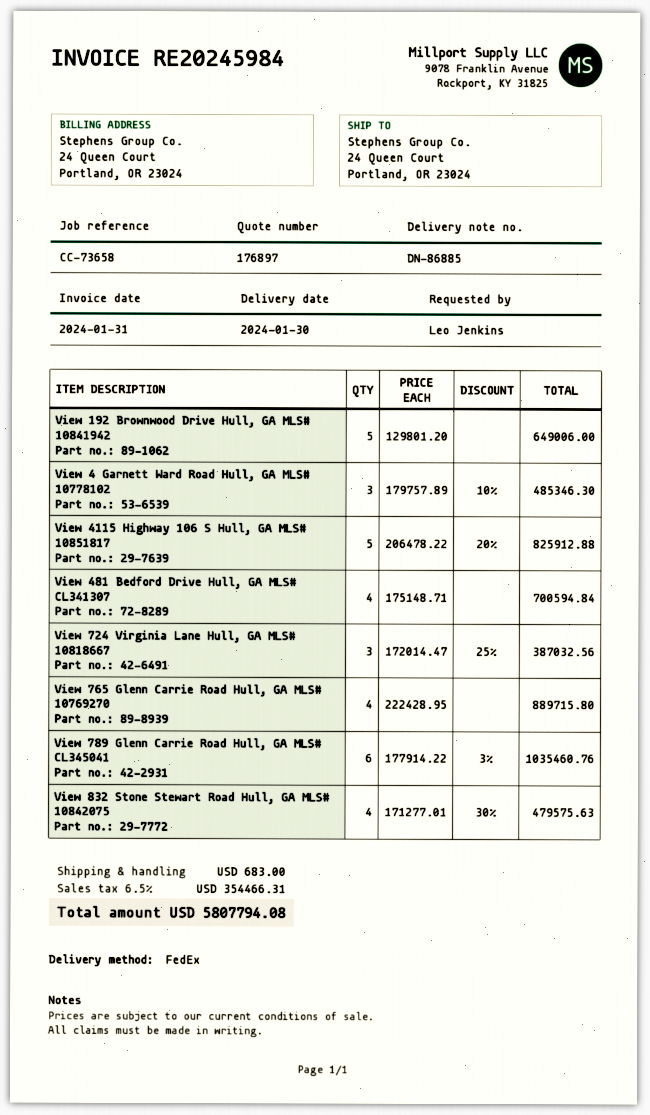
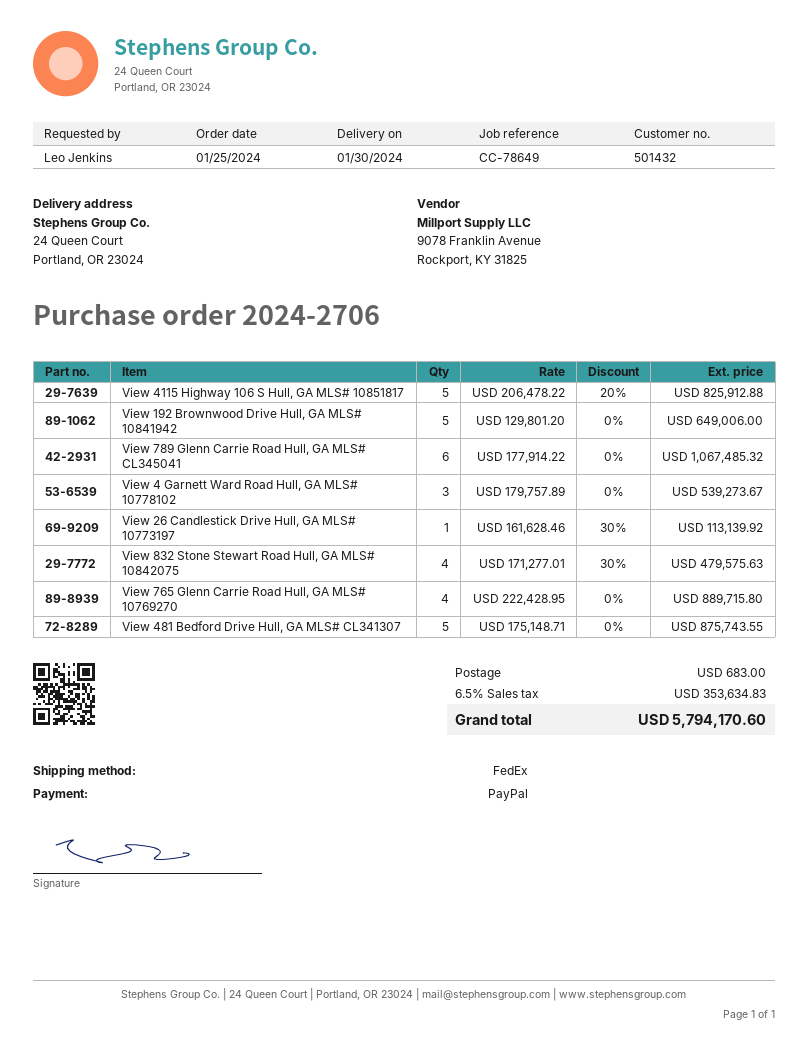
reference: CC-73658 -> CC-78649
View 4 Garnett Ward Road Hull, GA MLS# 10778102: 3 x 179757.89 - 10% = 485346.30 -> 3 x 179757.89 = 539273.67
View 481 Bedford Drive Hull, GA MLS# CL341307: 4 x 175148.71 = 700594.84 -> 5 x 175148.71 = 875743.55
View 724 Virginia Lane Hull, GA MLS# 10818667: 3 x 172014.47 - 25% = 387032.56 -> none
View 789 Glenn Carrie Road Hull, GA MLS# CL345041: 6 x 177914.22 - 3% = 1035460.76 -> 6 x 177914.22 = 1067485.32
View 26 Candlestick Drive Hull, GA MLS# 10773197: none -> 1 x 161628.46 - 30% = 113139.92
tax: 6.5% = 354466.31 -> 6.5% = 353634.83
total: 5807794.08 -> 5794170.60

